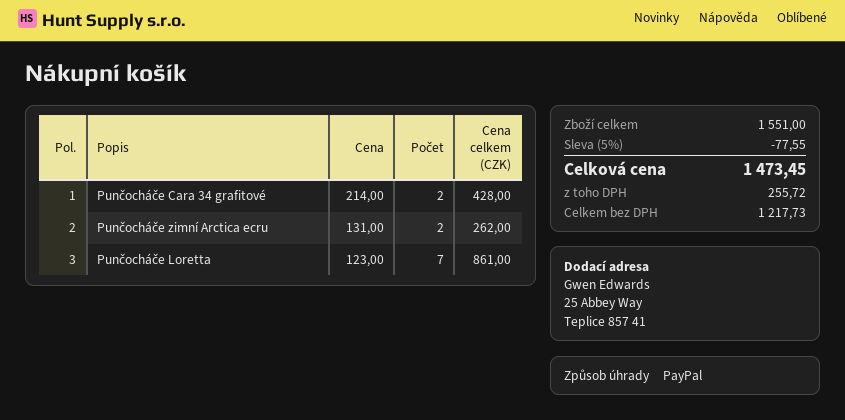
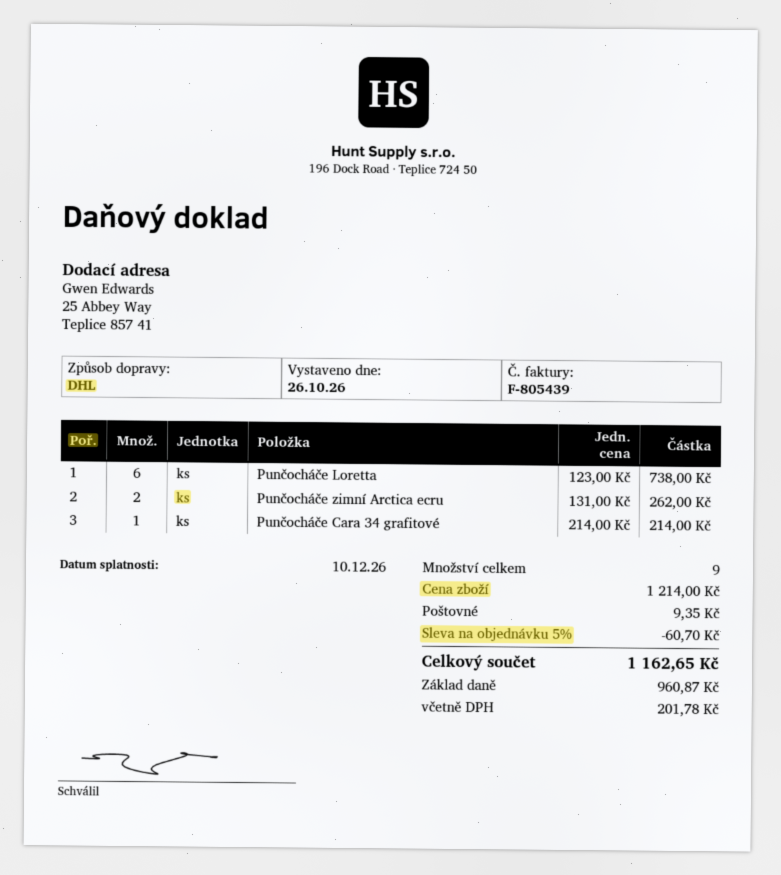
Punčocháče Cara 34 grafitové: 2 x 214.00 = 428.00 -> 1 x 214.00 = 214.00
Punčocháče Loretta: 7 x 123.00 = 861.00 -> 6 x 123.00 = 738.00
subtotal: 1551.00 -> 1214.00
discount: 5% = 77.55 -> 5% = 60.70
shipping: none -> 9.35
net: 1217.73 -> 960.87
tax: 255.72 -> 201.78
total: 1473.45 -> 1162.65

